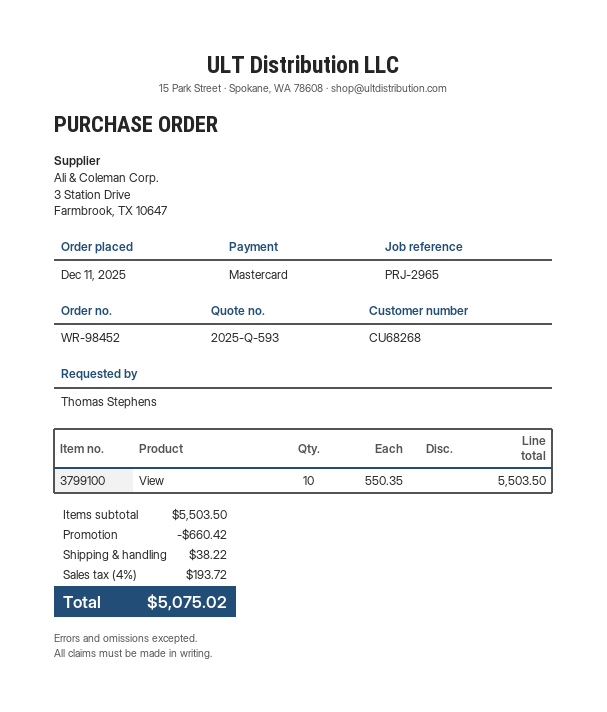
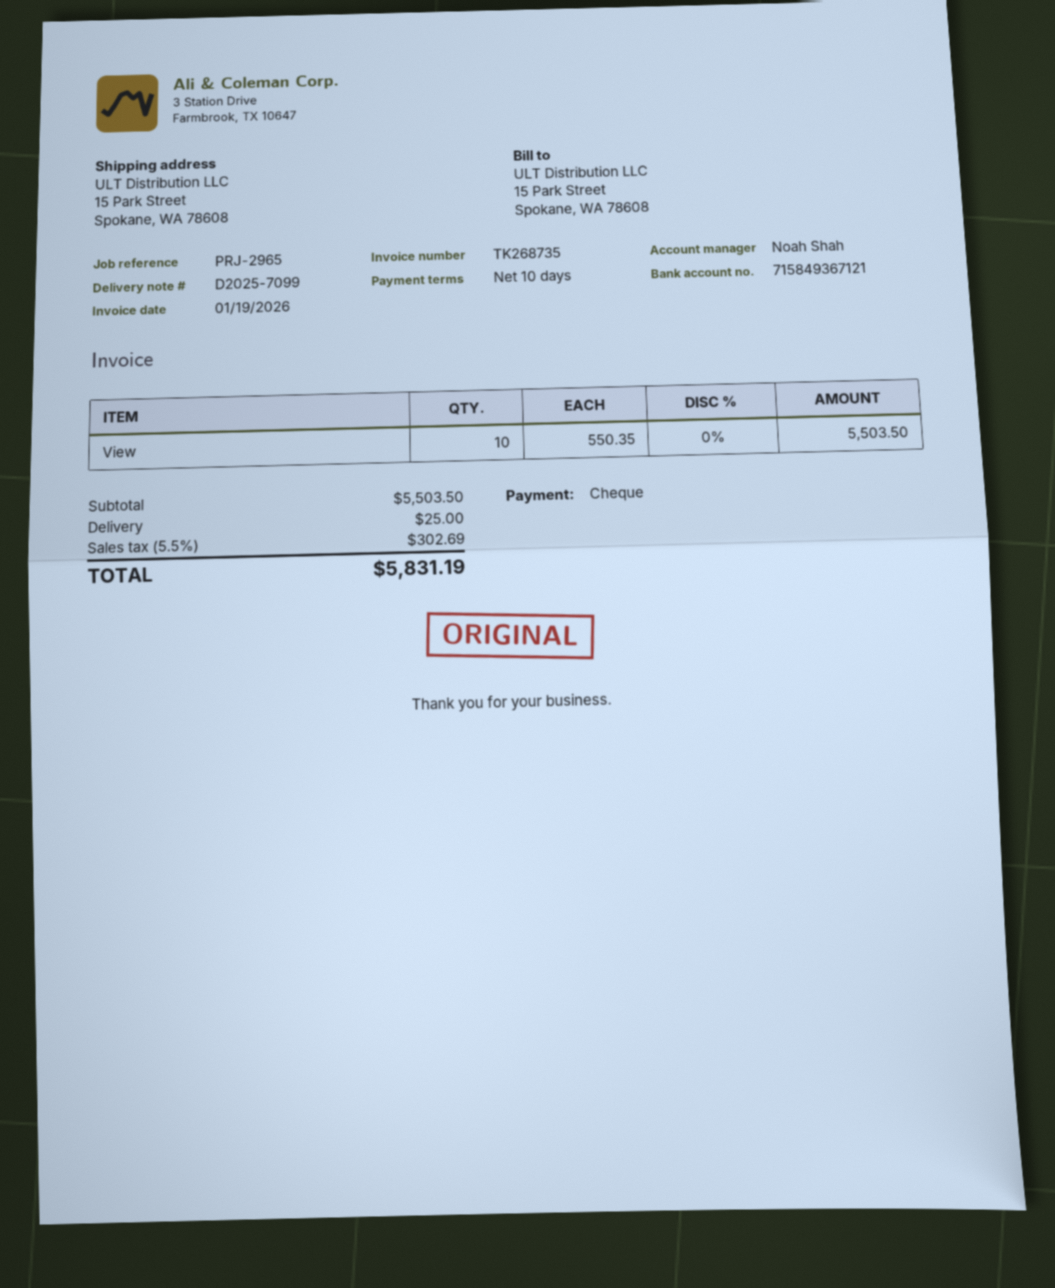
payment method: Mastercard -> cheque
discount: 660.42 -> none
shipping: 38.22 -> 25.00
tax: 4% = 193.72 -> 5.5% = 302.69
total: 5075.02 -> 5831.19

